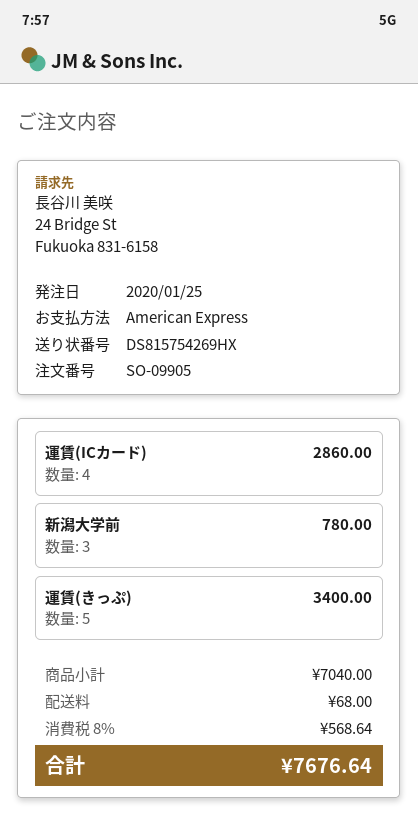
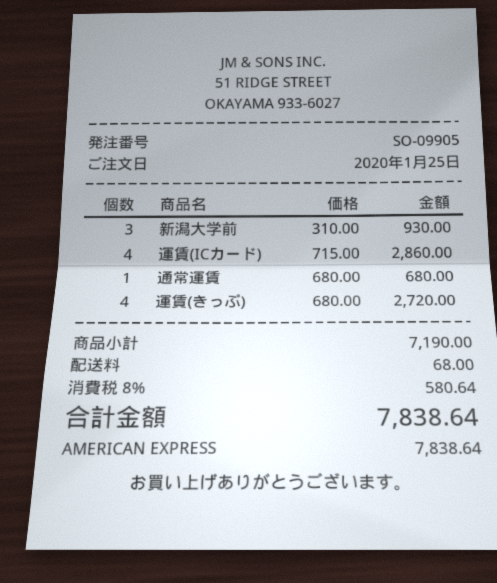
新潟大学前: 3 for 780.00 -> 3 for 930.00
運賃(きっぷ): 5 for 3400.00 -> 4 for 2720.00
通常運賃: none -> 1 for 680.00
subtotal: 7040.00 -> 7190.00
tax: 8% = 568.64 -> 8% = 580.64
total: 7676.64 -> 7838.64

